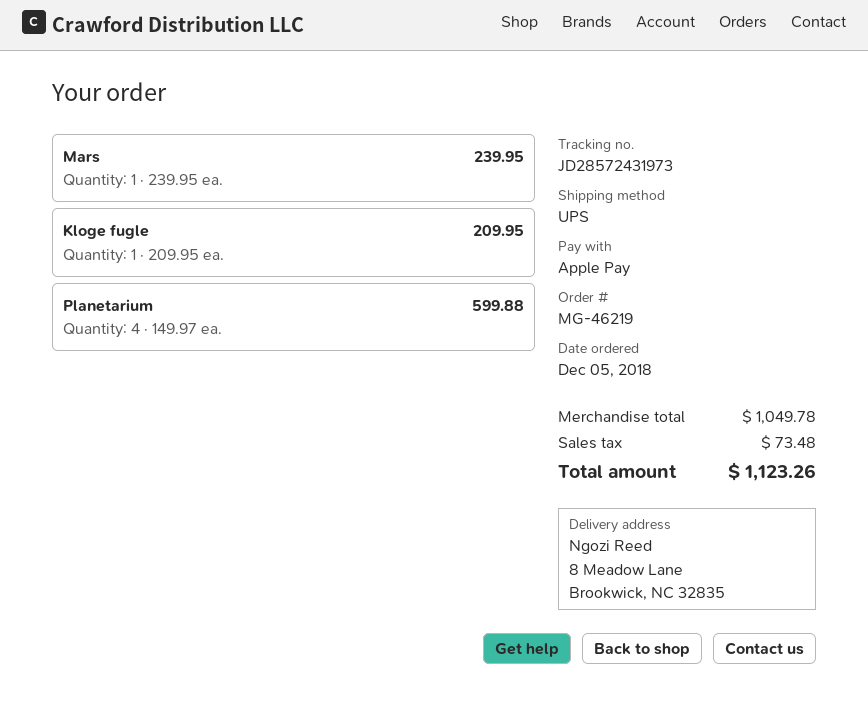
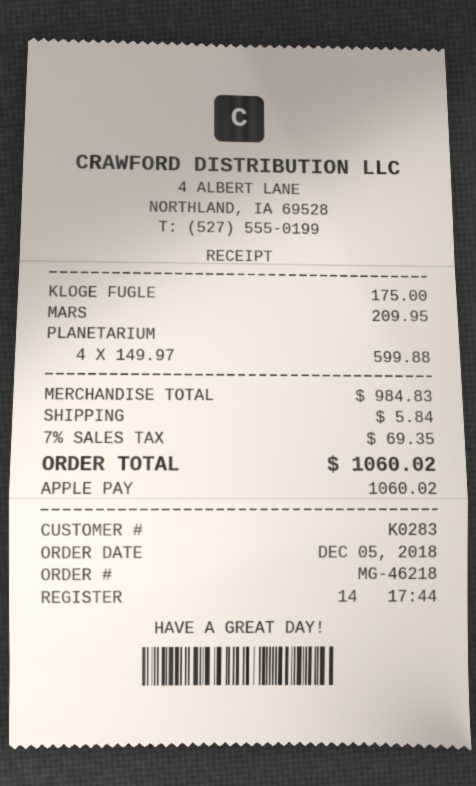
order number: MG-46219 -> MG-46218
Mars: 1 x 239.95 = 239.95 -> 1 x 209.95 = 209.95
Kloge fugle: 1 x 209.95 = 209.95 -> 1 x 175.00 = 175.00
subtotal: 1049.78 -> 984.83
shipping: none -> 5.84
tax: 73.48 -> 69.35
total: 1123.26 -> 1060.02

